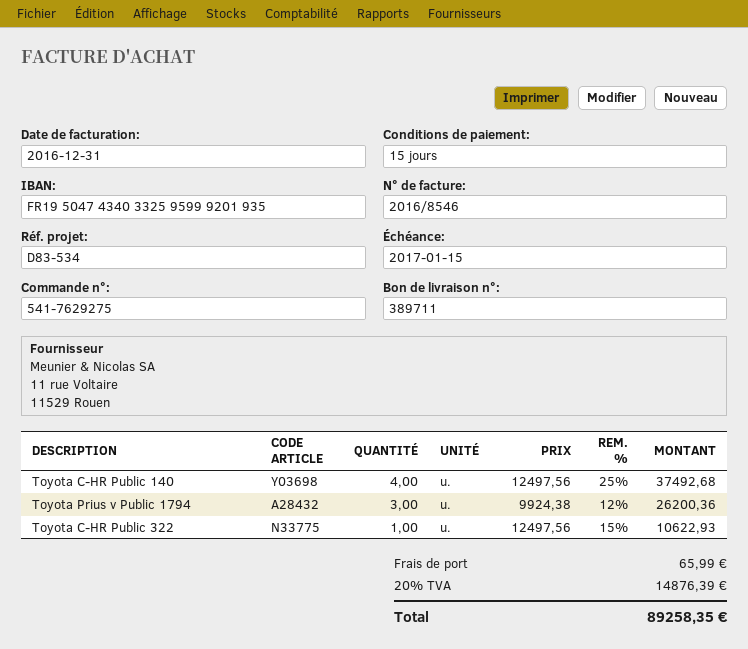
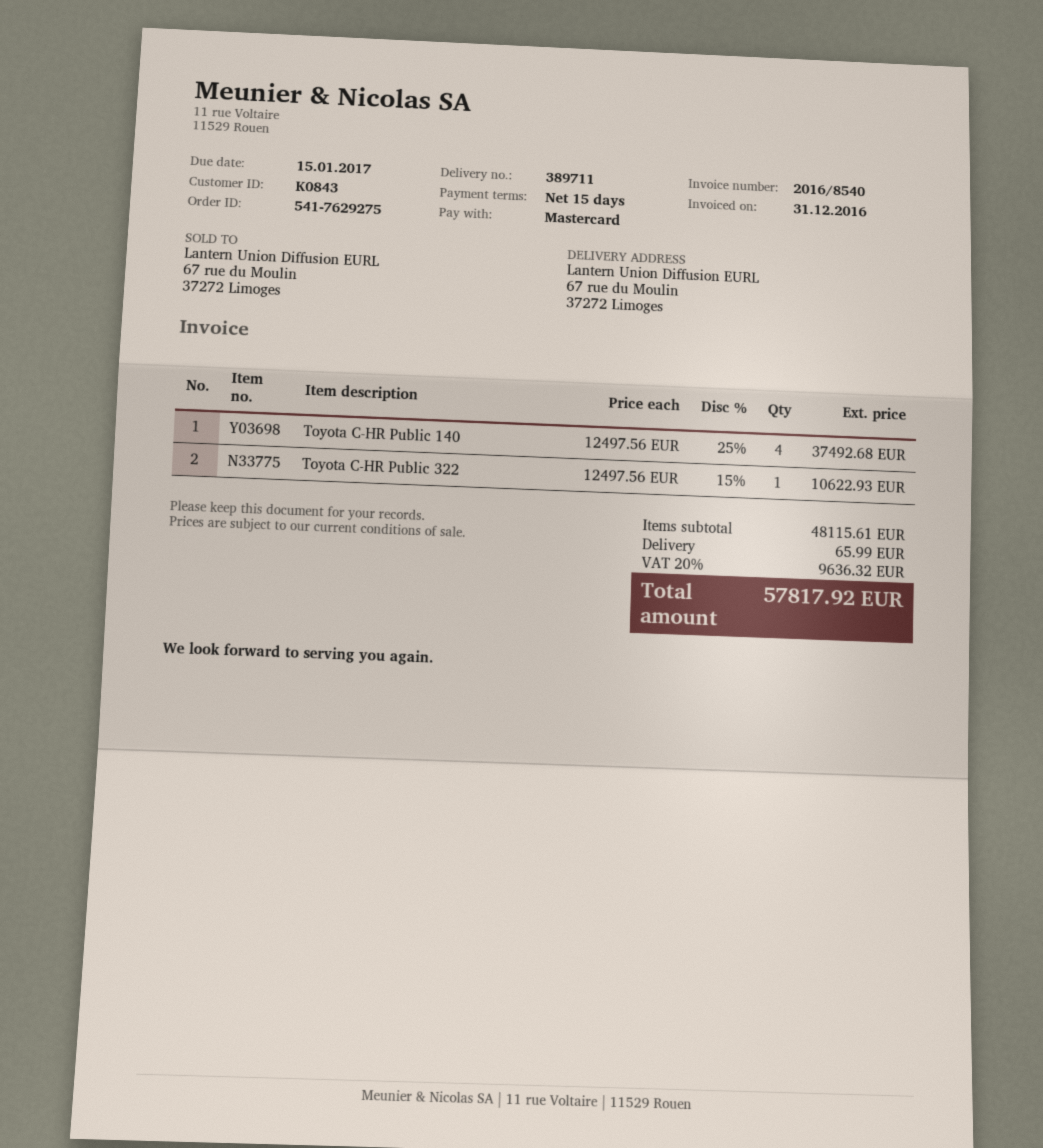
invoice number: 2016/8546 -> 2016/8540
Toyota Prius v Public 1794: 3 x 9924.38 - 12% = 26200.36 -> none
tax: 20% = 14876.39 -> 20% = 9636.32
total: 89258.35 -> 57817.92

